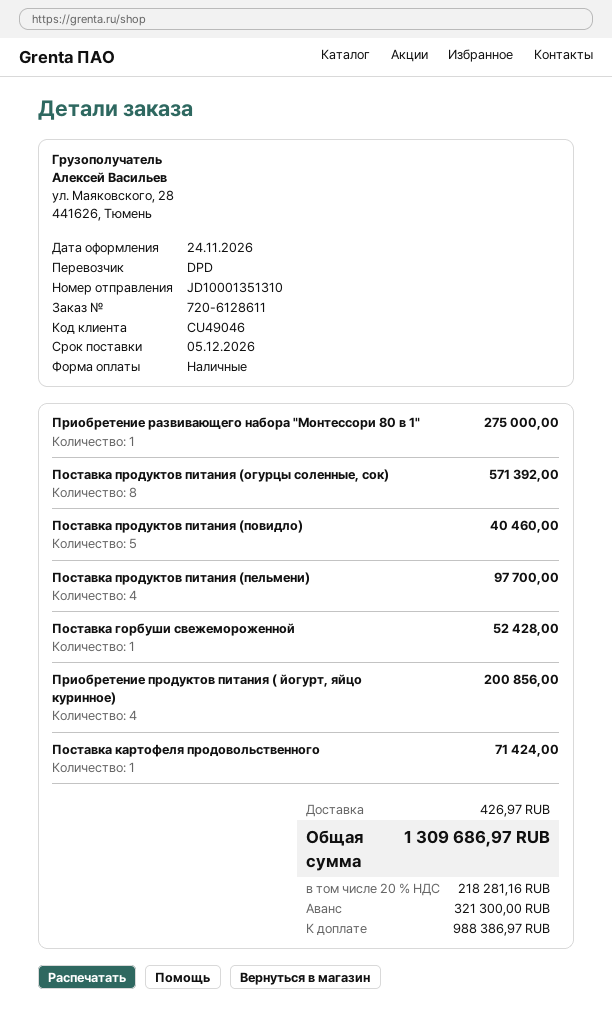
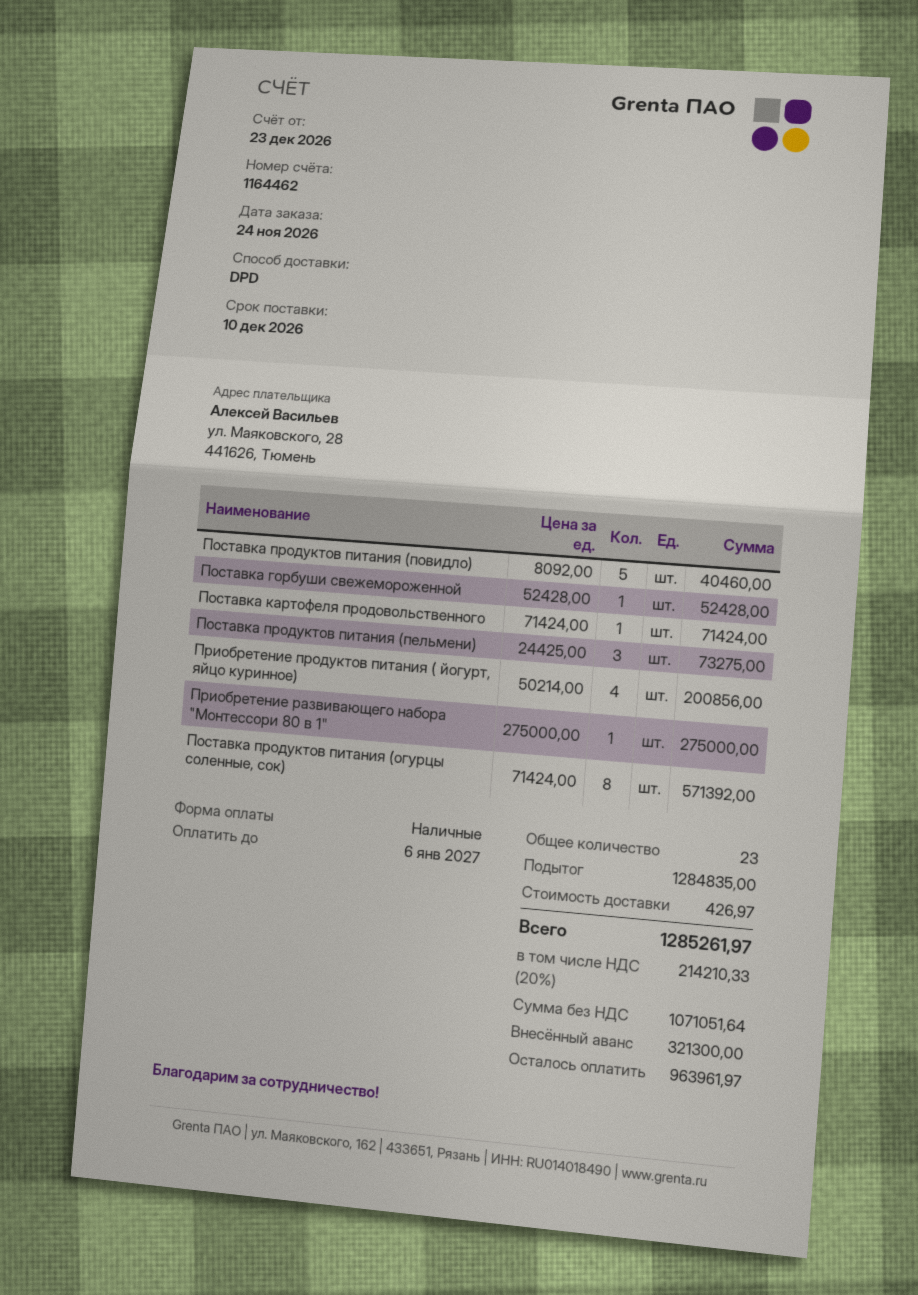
delivery date: 2026-12-05 -> 2026-12-10
Поставка продуктов питания (пельмени): 4 for 97700.00 -> 3 for 73275.00
tax: 20% = 218281.16 -> 20% = 214210.33
total: 1309686.97 -> 1285261.97
balance: 988386.97 -> 963961.97

